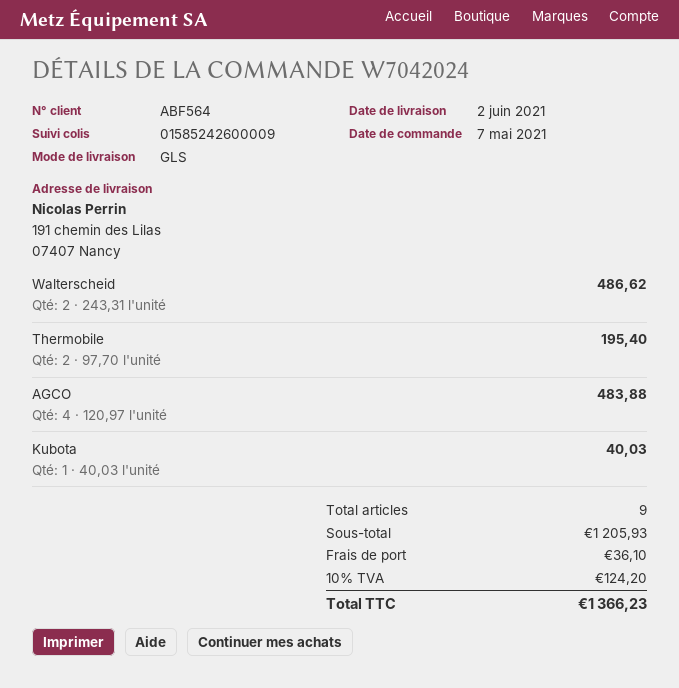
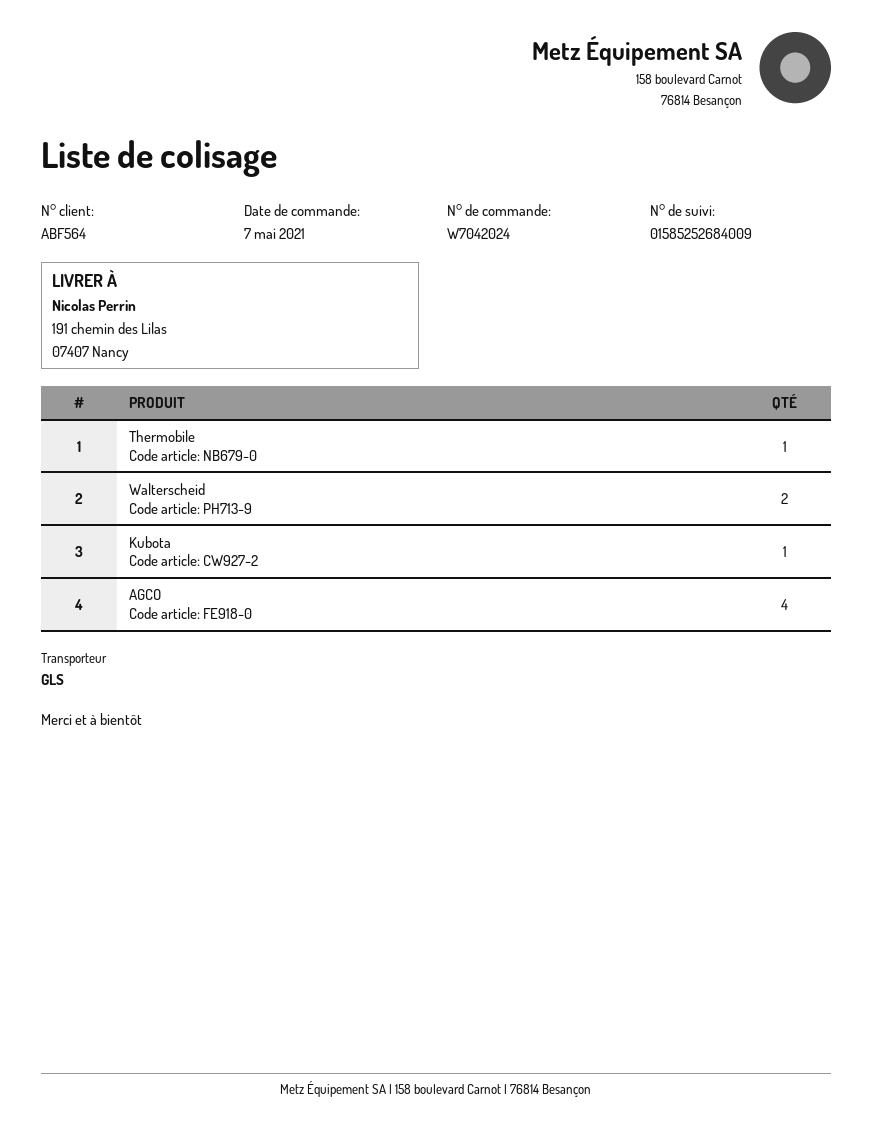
tracking number: 01585242600009 -> 01585252684009
Thermobile: 2 -> 1

